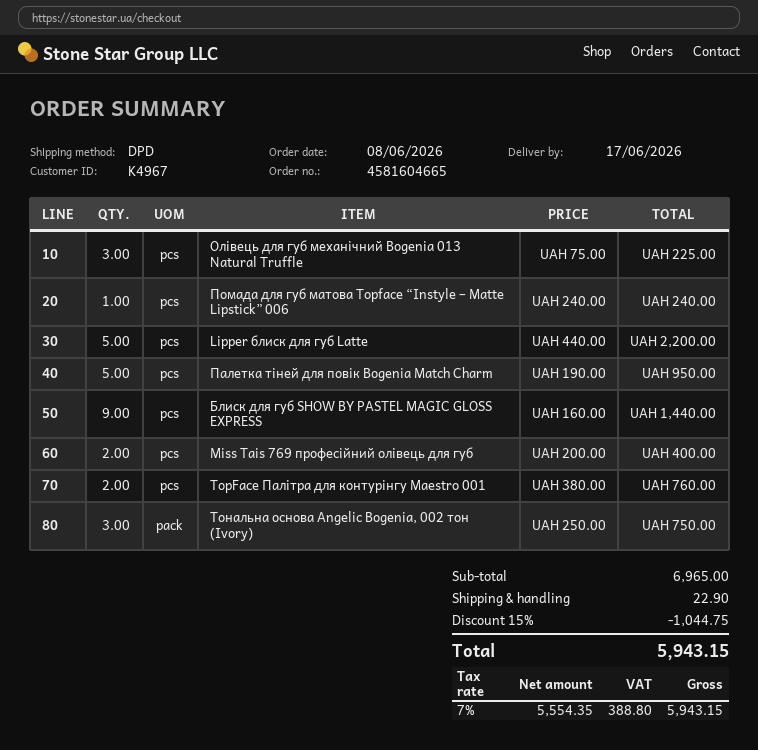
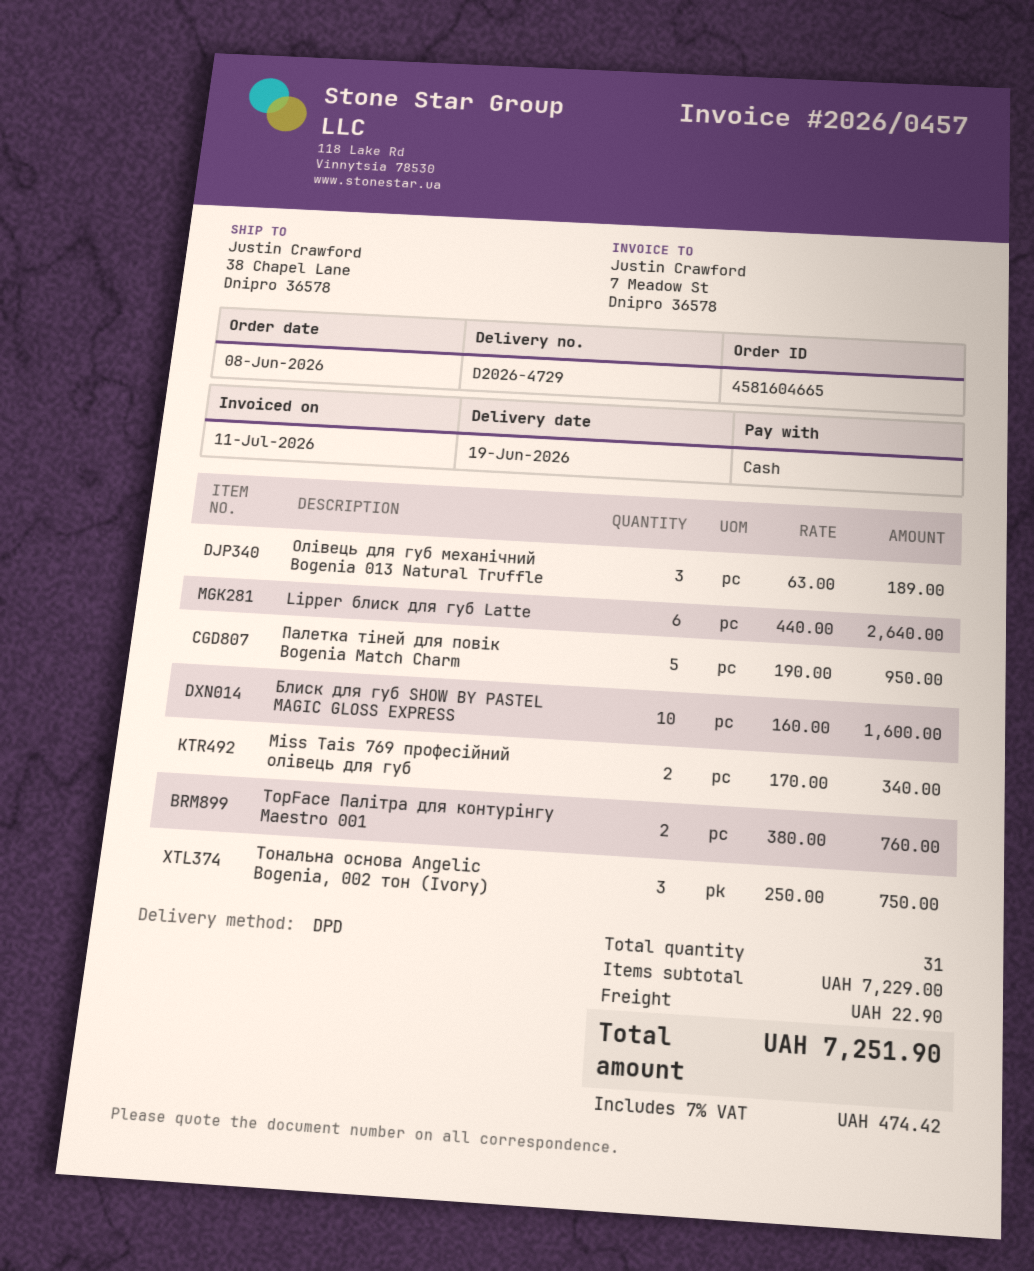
delivery date: 2026-06-17 -> 2026-06-19
Олівець для губ механічний Bogenia 013 Natural Truffle: 3 x 75.00 = 225.00 -> 3 x 63.00 = 189.00
Помада для губ матова Topface “Instyle – Matte Lipstick” 006: 1 x 240.00 = 240.00 -> none
Lipper блиск для губ Latte: 5 x 440.00 = 2200.00 -> 6 x 440.00 = 2640.00
Блиск для губ SHOW BY PASTEL MAGIC GLOSS EXPRESS: 9 x 160.00 = 1440.00 -> 10 x 160.00 = 1600.00
Miss Tais 769 професійний олівець для губ: 2 x 200.00 = 400.00 -> 2 x 170.00 = 340.00
subtotal: 6965.00 -> 7229.00
discount: 15% = 1044.75 -> none
tax: 7% = 388.80 -> 7% = 474.42
total: 5943.15 -> 7251.90

